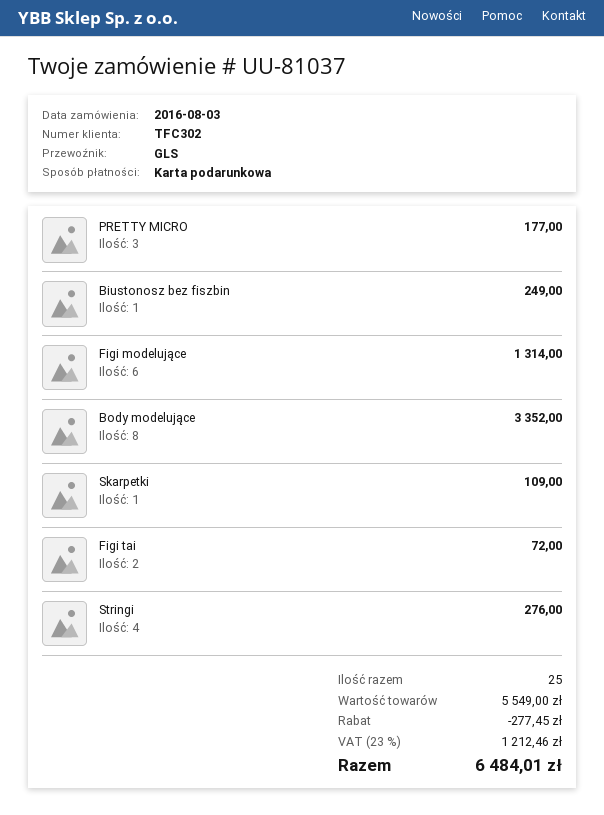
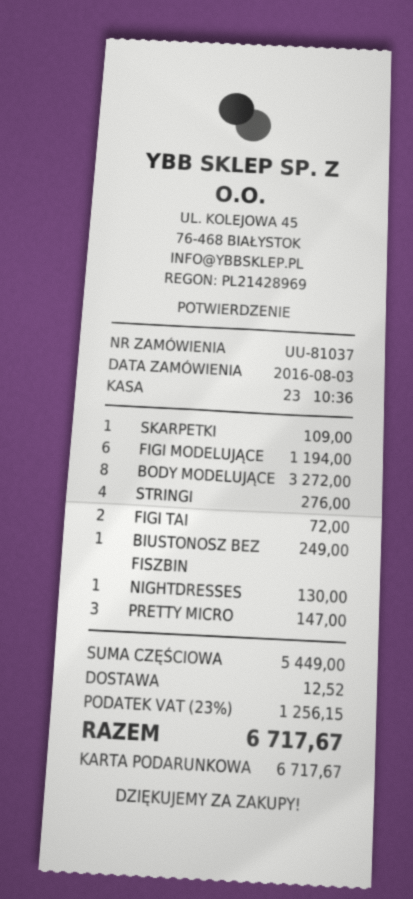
PRETTY MICRO: 3 for 177.00 -> 3 for 147.00
Figi modelujące: 6 for 1314.00 -> 6 for 1194.00
Body modelujące: 8 for 3352.00 -> 8 for 3272.00
NIGHTDRESSES: none -> 1 for 130.00
subtotal: 5549.00 -> 5449.00
discount: 277.45 -> none
shipping: none -> 12.52
tax: 23% = 1212.46 -> 23% = 1256.15
total: 6484.01 -> 6717.67

